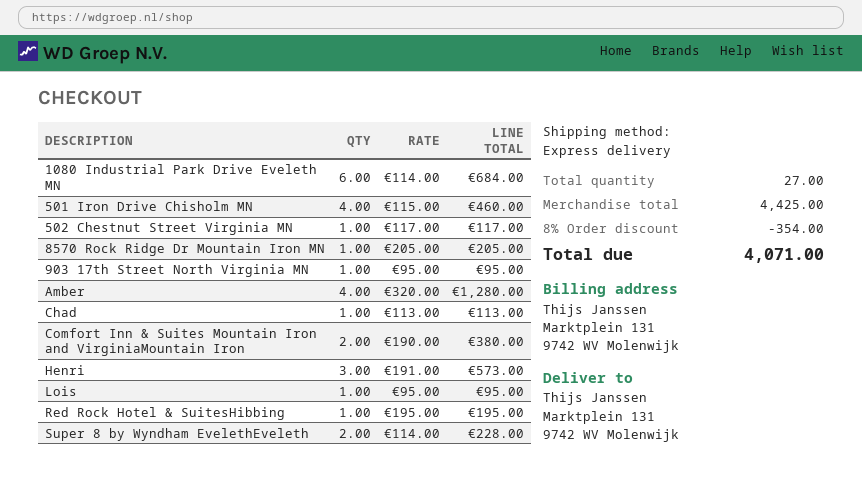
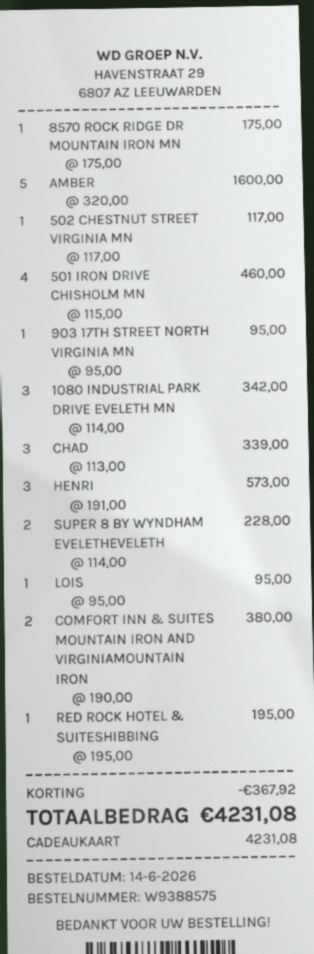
1080 Industrial Park Drive Eveleth MN: 6 x 114.00 = 684.00 -> 3 x 114.00 = 342.00
8570 Rock Ridge Dr Mountain Iron MN: 1 x 205.00 = 205.00 -> 1 x 175.00 = 175.00
Amber: 4 x 320.00 = 1280.00 -> 5 x 320.00 = 1600.00
Chad: 1 x 113.00 = 113.00 -> 3 x 113.00 = 339.00
discount: 354.00 -> 367.92
total: 4071.00 -> 4231.08

